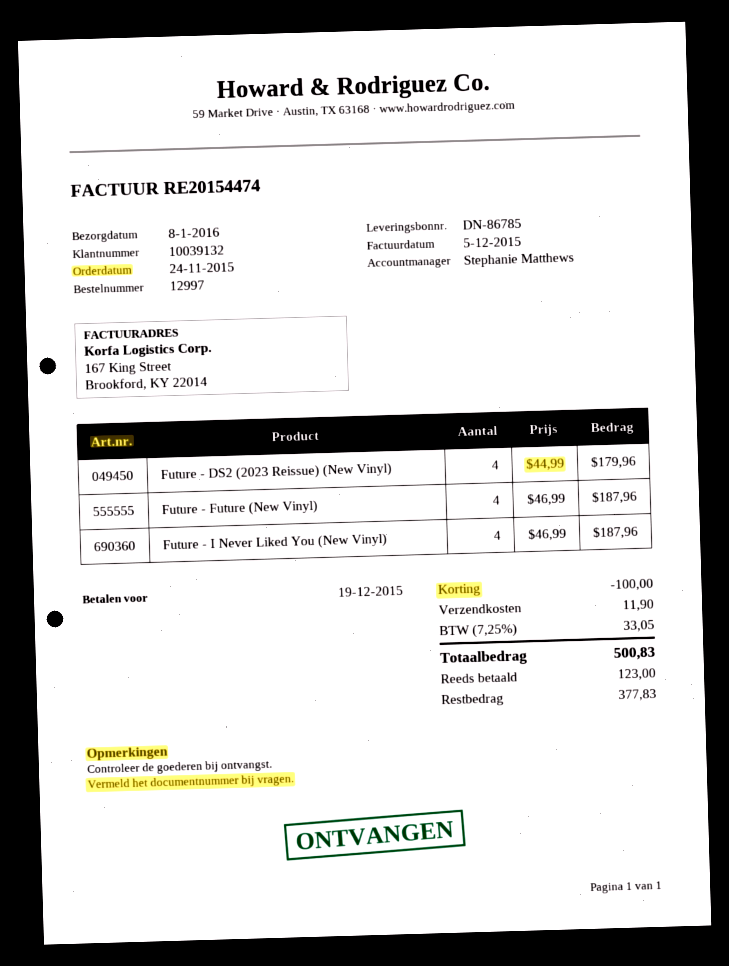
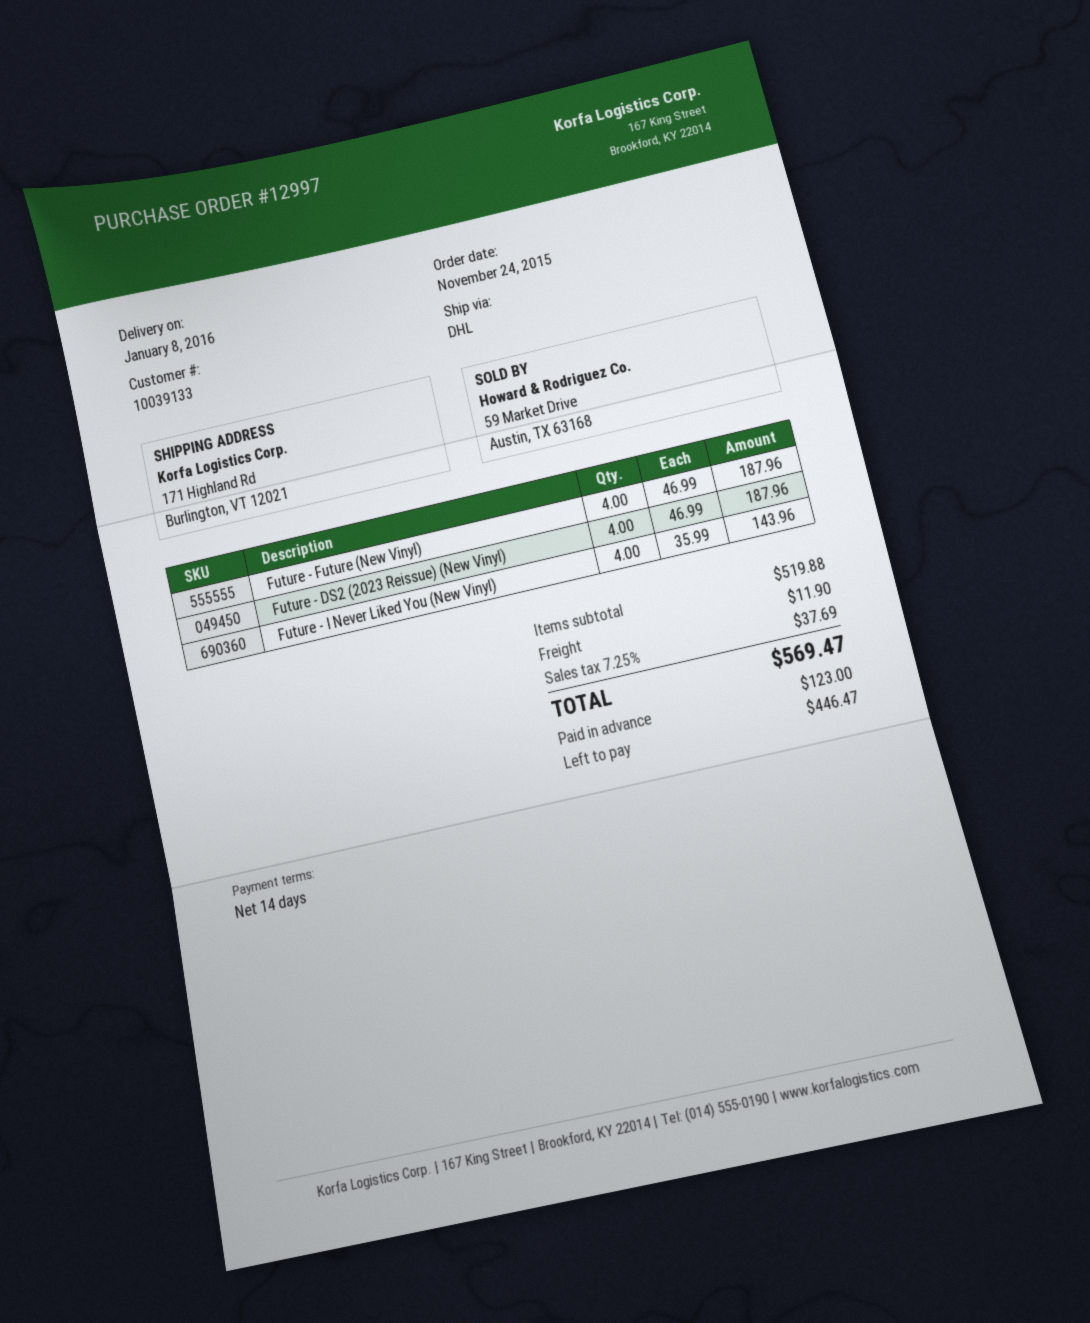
customer number: 10039132 -> 10039133
Future - DS2 (2023 Reissue) (New Vinyl): 4 x 44.99 = 179.96 -> 4 x 46.99 = 187.96
Future - I Never Liked You (New Vinyl): 4 x 46.99 = 187.96 -> 4 x 35.99 = 143.96
discount: 100.00 -> none
tax: 7.25% = 33.05 -> 7.25% = 37.69
total: 500.83 -> 569.47
balance: 377.83 -> 446.47

